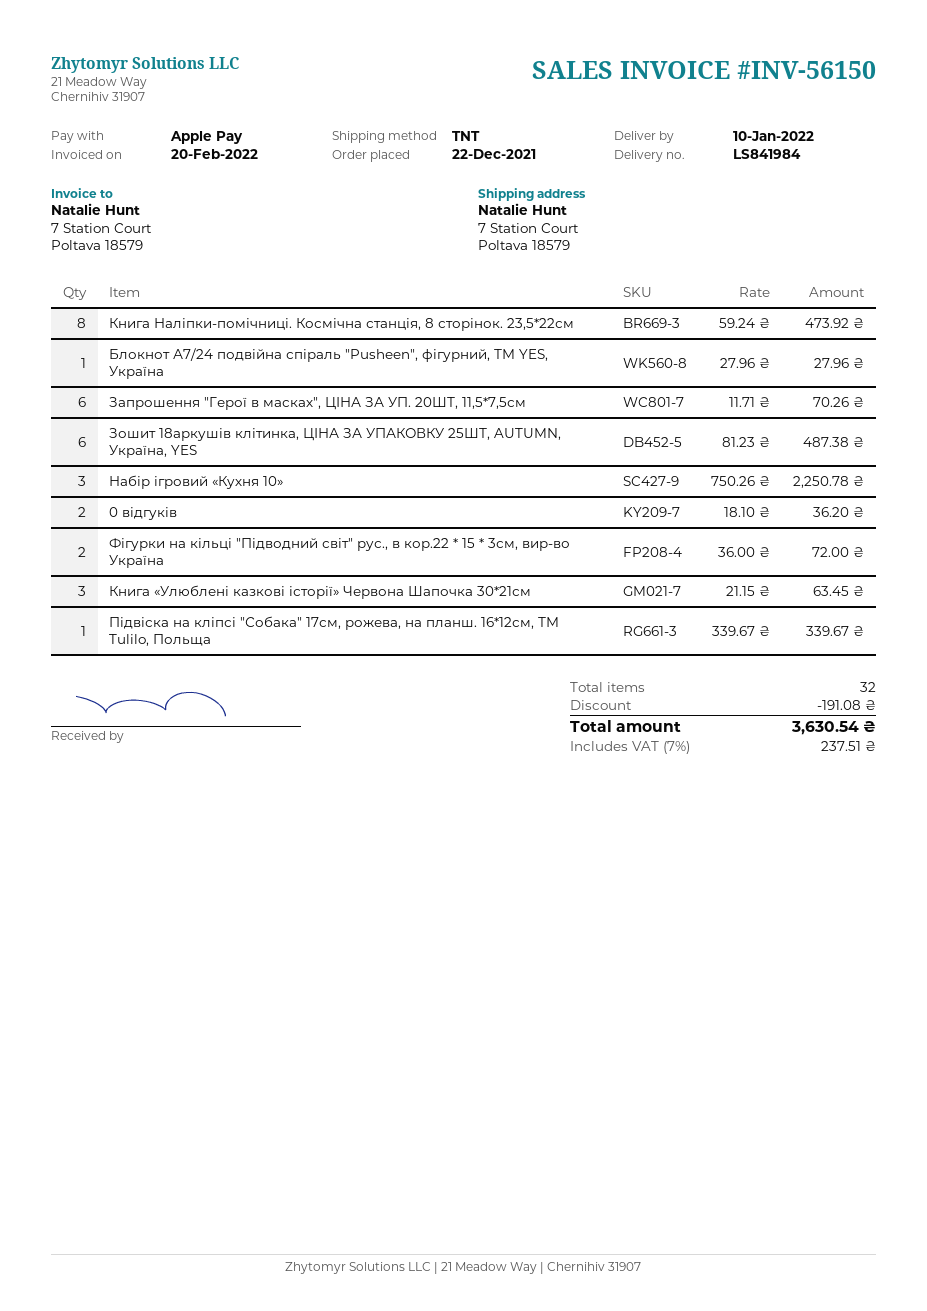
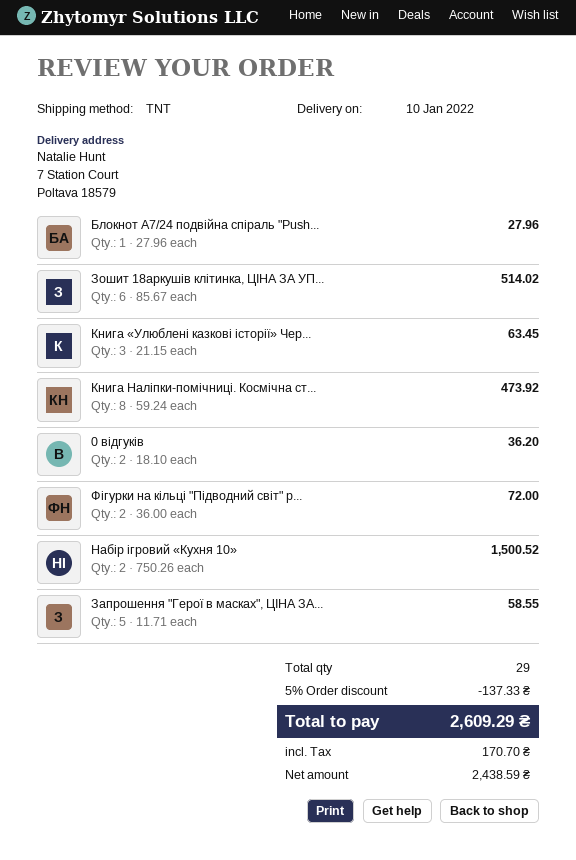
Запрошення "Герої в масках", ЦІНА ЗА УП. 20ШТ, 11,5*7,5см: 6 x 11.71 = 70.26 -> 5 x 11.71 = 58.55
Зошит 18аркушів клітинка, ЦІНА ЗА УПАКОВКУ 25ШТ, AUTUMN, Україна, YES: 6 x 81.23 = 487.38 -> 6 x 85.67 = 514.02
Набір ігровий «Кухня 10»: 3 x 750.26 = 2250.78 -> 2 x 750.26 = 1500.52
Підвіска на кліпсі "Собака" 17см, рожева, на планш. 16*12см, ТМ Tulilo, Польща: 1 x 339.67 = 339.67 -> none
total quantity: 32 -> 29
discount: 191.08 -> 137.33
tax: 237.51 -> 170.70
total: 3630.54 -> 2609.29

